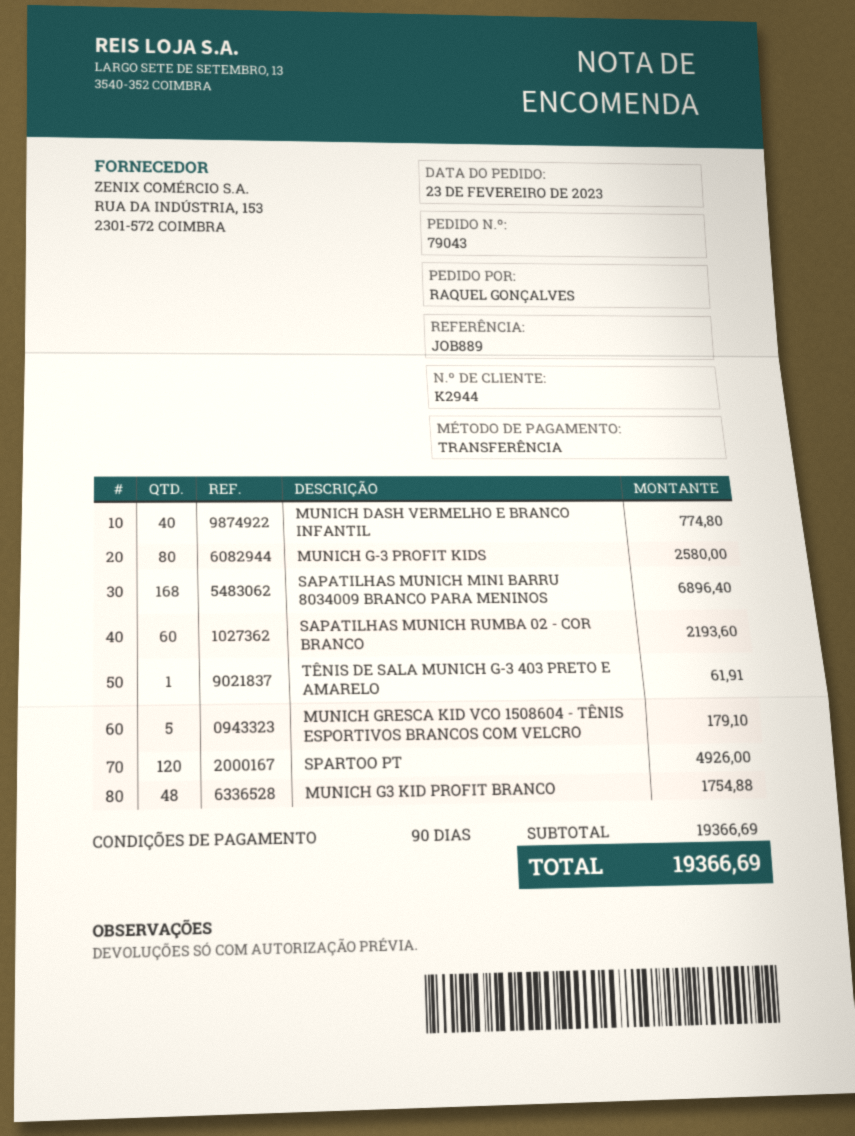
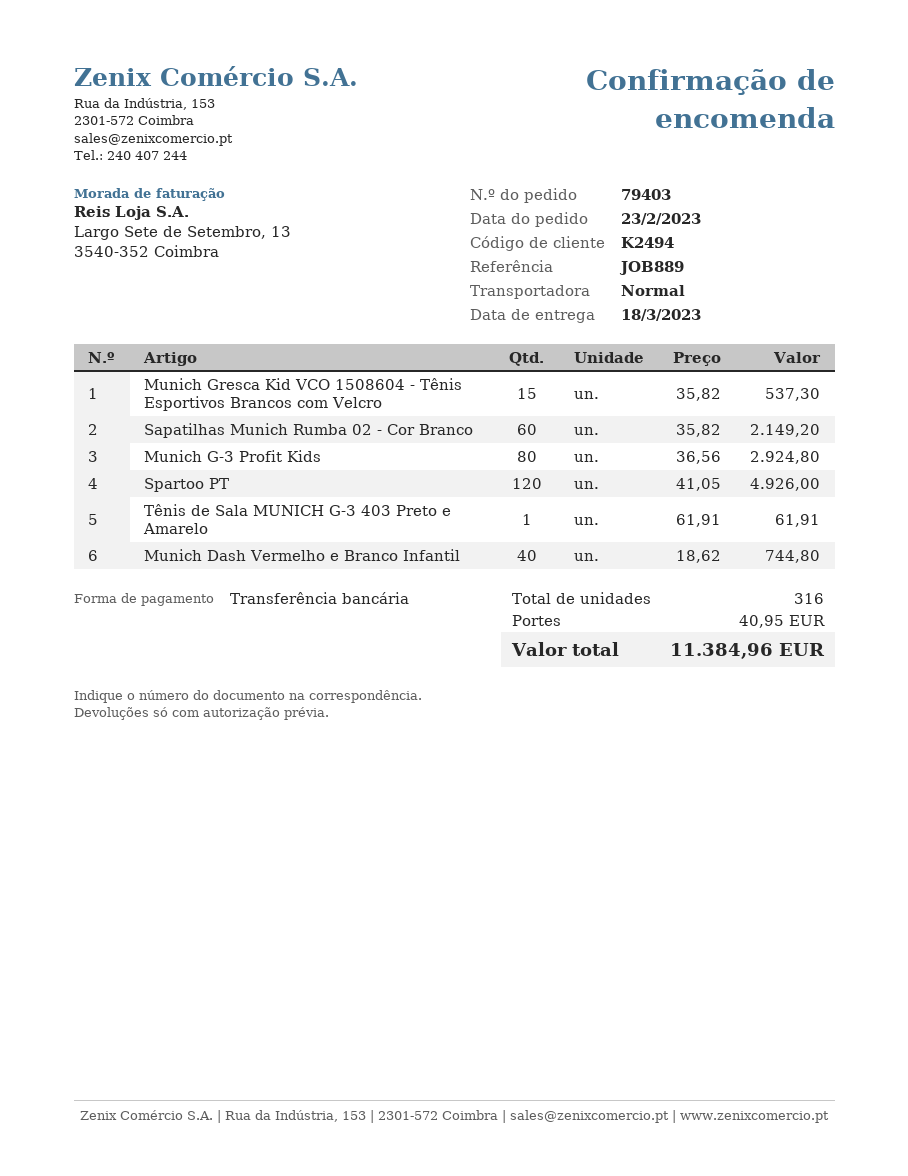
order number: 79043 -> 79403
customer number: K2944 -> K2494
MUNICH DASH VERMELHO E BRANCO INFANTIL: 40 for 774.80 -> 40 for 744.80
MUNICH G-3 PROFIT KIDS: 80 for 2580.00 -> 80 for 2924.80
SAPATILHAS MUNICH MINI BARRU 8034009 BRANCO PARA MENINOS: 168 for 6896.40 -> none
SAPATILHAS MUNICH RUMBA 02 - COR BRANCO: 60 for 2193.60 -> 60 for 2149.20
MUNICH GRESCA KID VCO 1508604 - TÊNIS ESPORTIVOS BRANCOS COM VELCRO: 5 for 179.10 -> 15 for 537.30
MUNICH G3 KID PROFIT BRANCO: 48 for 1754.88 -> none
shipping: none -> 40.95
total: 19366.69 -> 11384.96

